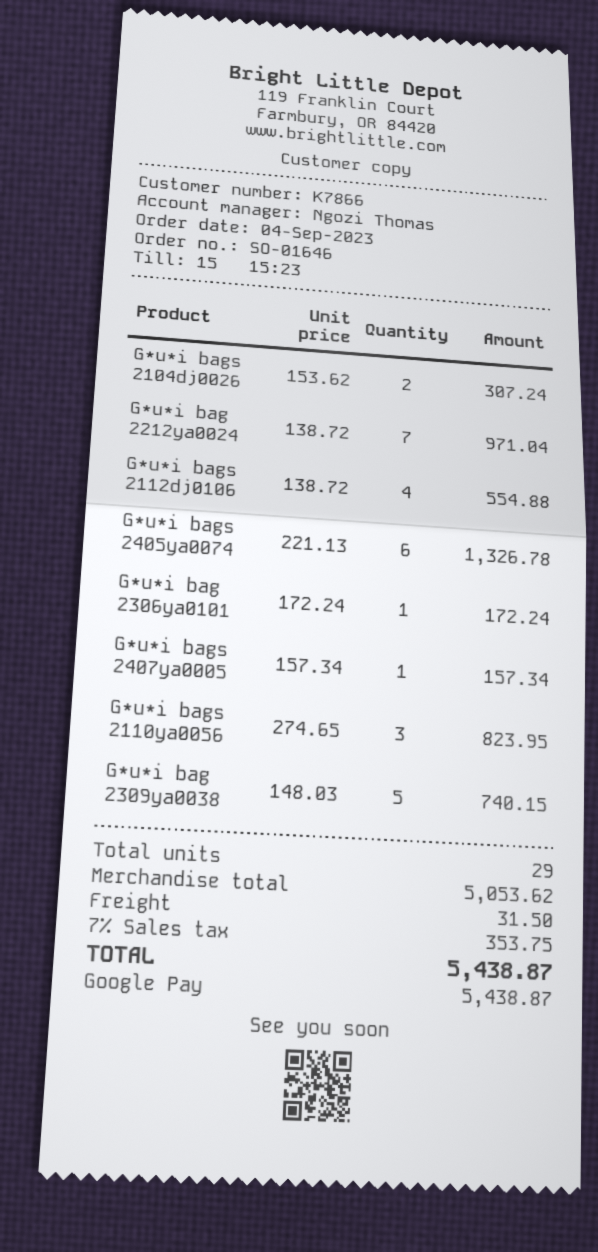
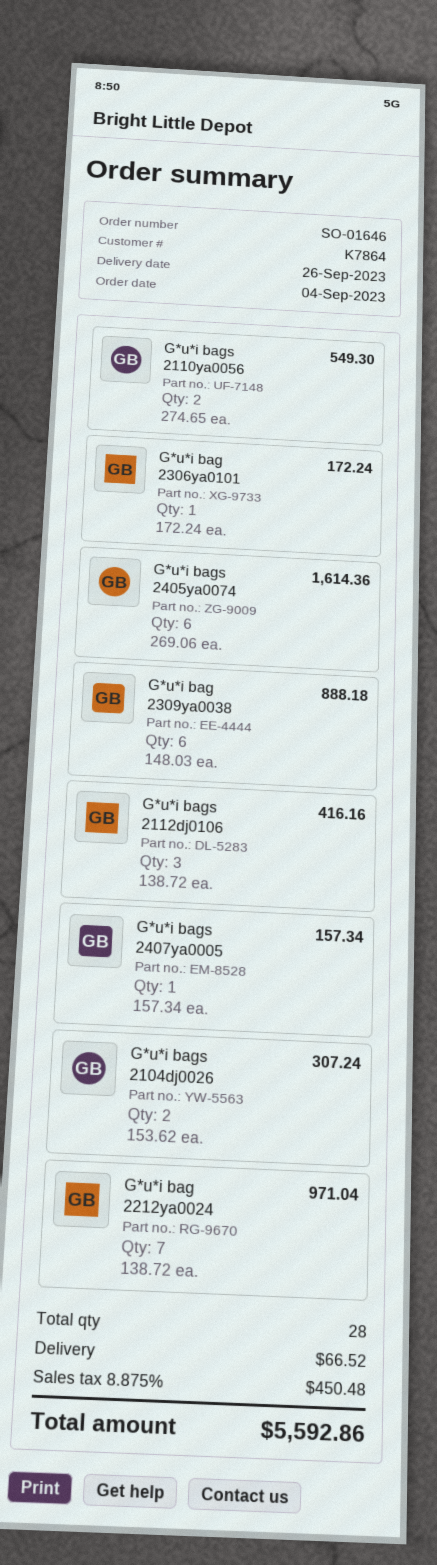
customer number: K7866 -> K7864
G*u*i bags 2112dj0106: 4 x 138.72 = 554.88 -> 3 x 138.72 = 416.16
G*u*i bags 2405ya0074: 6 x 221.13 = 1326.78 -> 6 x 269.06 = 1614.36
G*u*i bags 2110ya0056: 3 x 274.65 = 823.95 -> 2 x 274.65 = 549.30
G*u*i bag 2309ya0038: 5 x 148.03 = 740.15 -> 6 x 148.03 = 888.18
total quantity: 29 -> 28
shipping: 31.50 -> 66.52
tax: 7% = 353.75 -> 8.875% = 450.48
total: 5438.87 -> 5592.86

